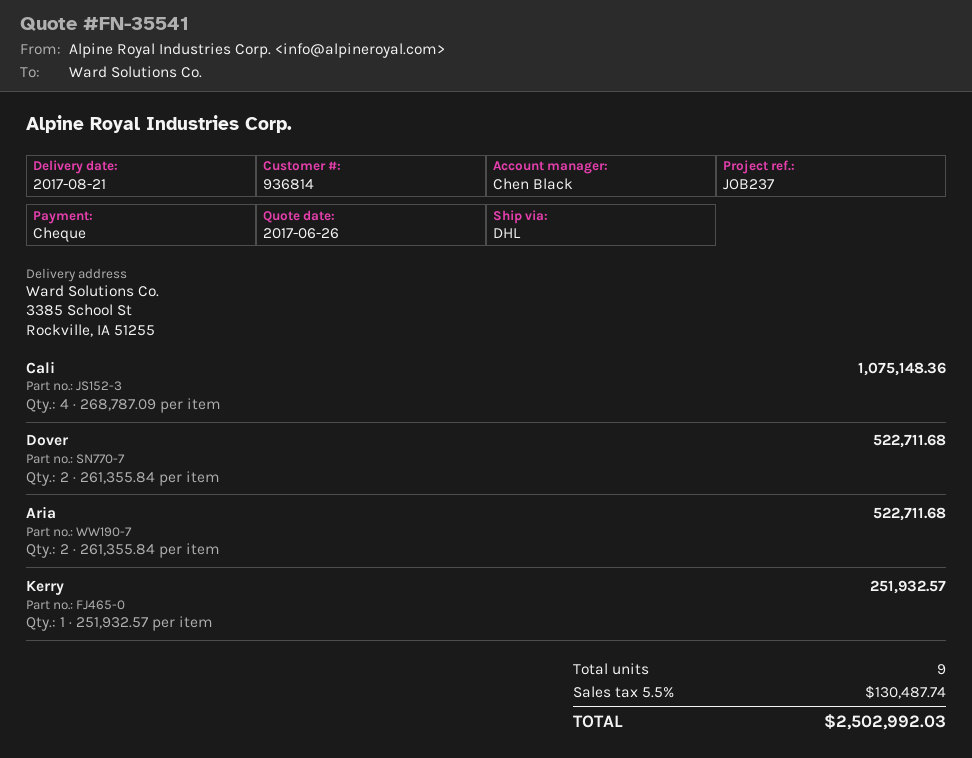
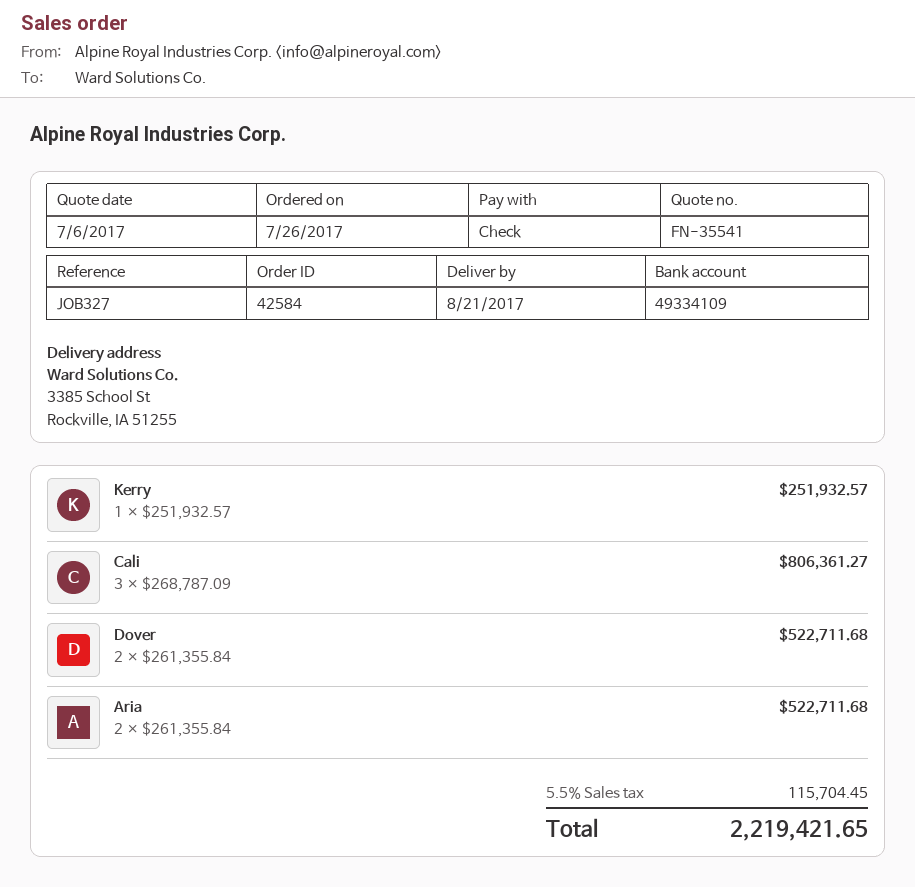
quote date: 2017-06-26 -> 2017-07-06
reference: JOB237 -> JOB327
Cali: 4 x 268787.09 = 1075148.36 -> 3 x 268787.09 = 806361.27
tax: 5.5% = 130487.74 -> 5.5% = 115704.45
total: 2502992.03 -> 2219421.65

